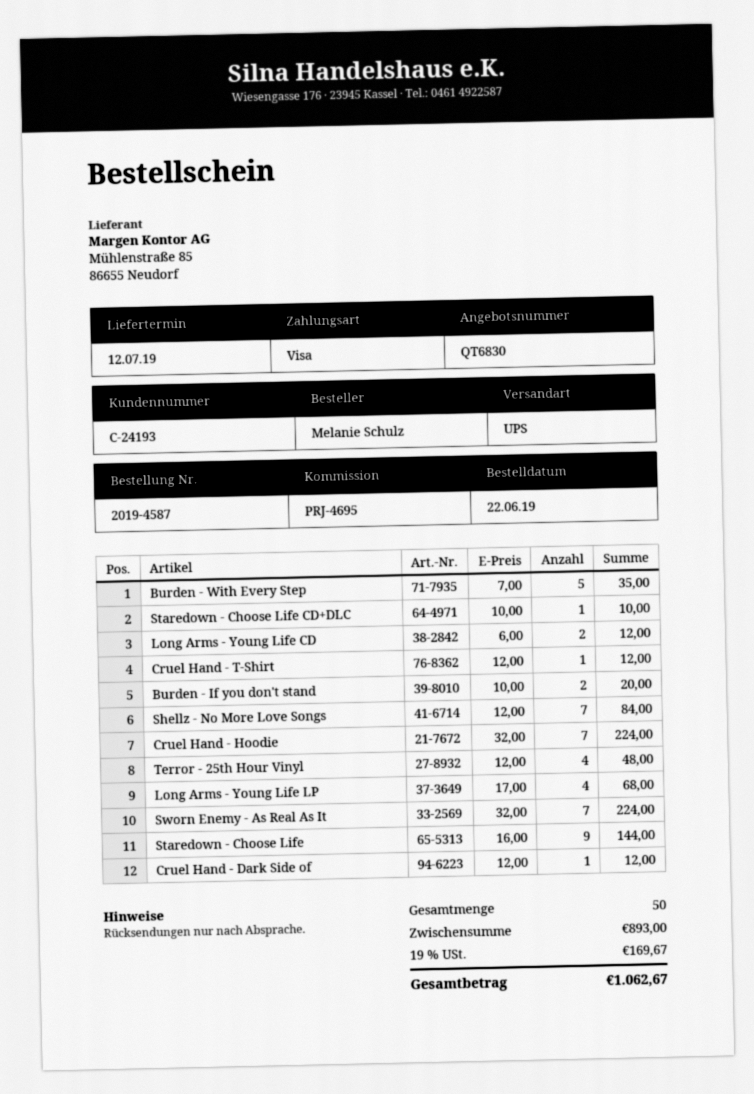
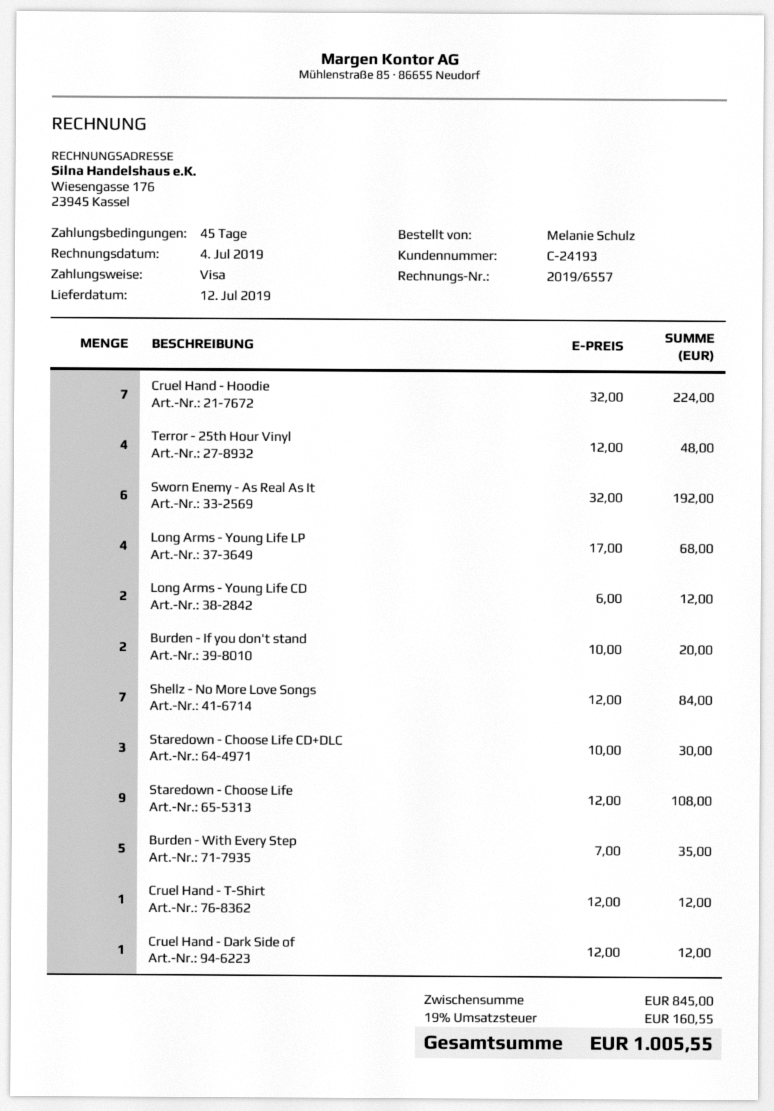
Staredown - Choose Life CD+DLC: 1 x 10.00 = 10.00 -> 3 x 10.00 = 30.00
Sworn Enemy - As Real As It: 7 x 32.00 = 224.00 -> 6 x 32.00 = 192.00
Staredown - Choose Life: 9 x 16.00 = 144.00 -> 9 x 12.00 = 108.00
subtotal: 893.00 -> 845.00
tax: 19% = 169.67 -> 19% = 160.55
total: 1062.67 -> 1005.55

